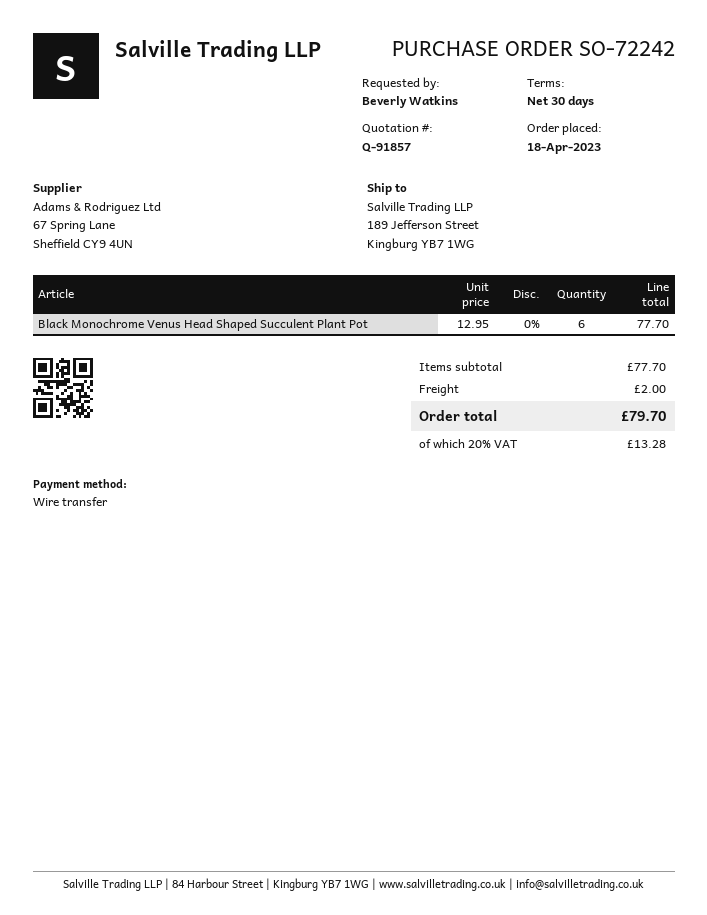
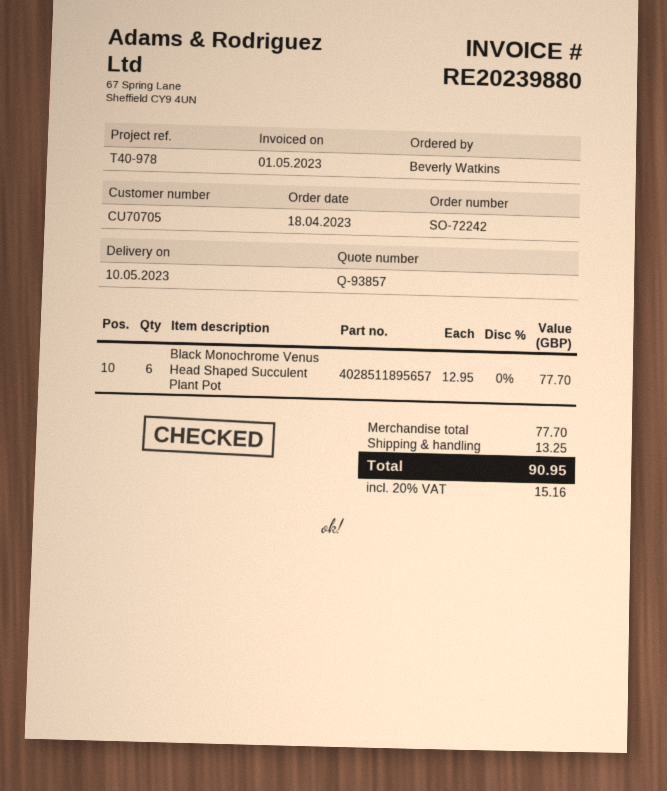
quote number: Q-91857 -> Q-93857
shipping: 2.00 -> 13.25
tax: 20% = 13.28 -> 20% = 15.16
total: 79.70 -> 90.95

